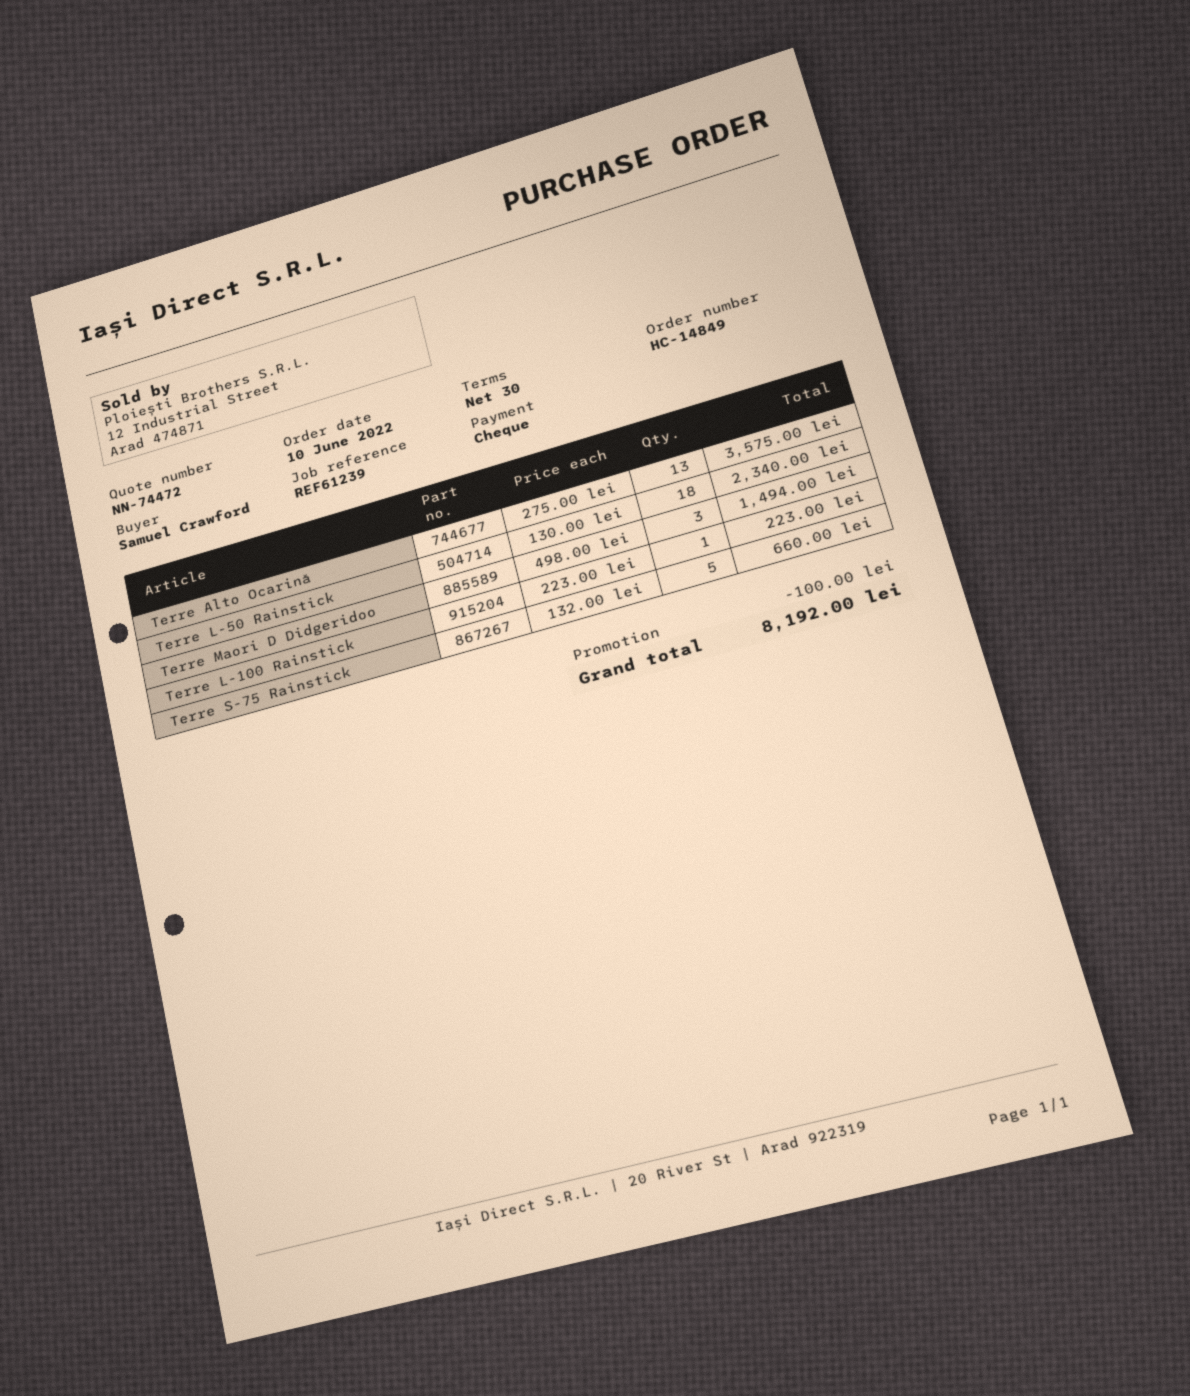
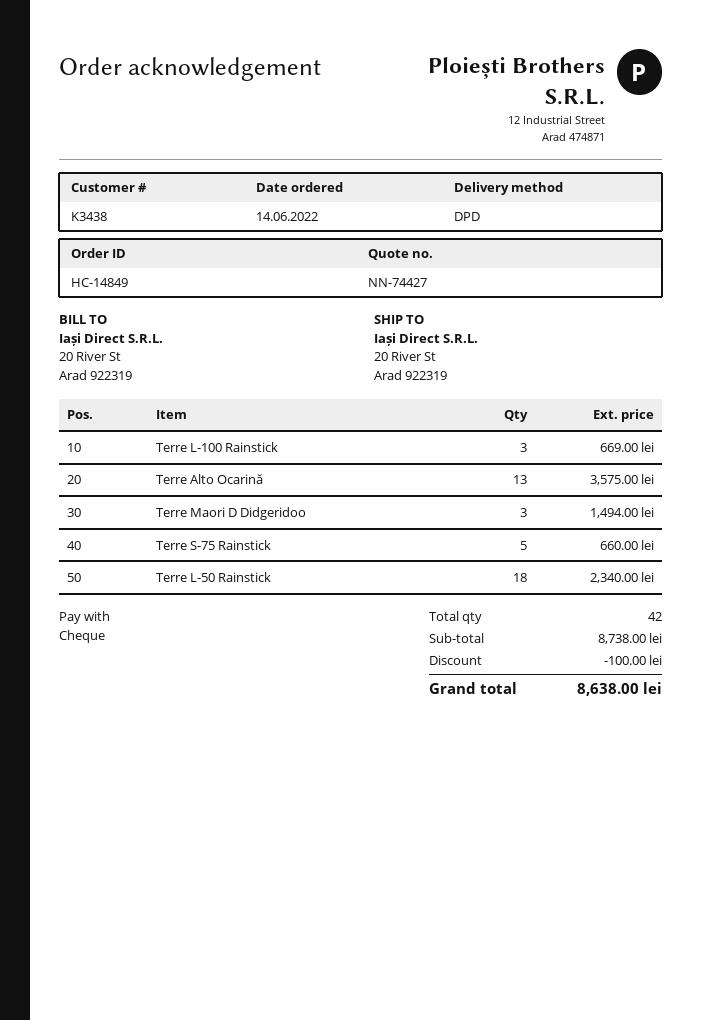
quote number: NN-74472 -> NN-74427
order date: 2022-06-10 -> 2022-06-14
Terre L-100 Rainstick: 1 for 223.00 -> 3 for 669.00
total: 8192.00 -> 8638.00

